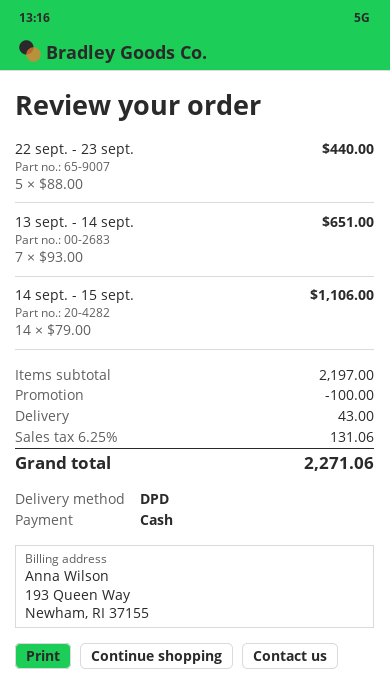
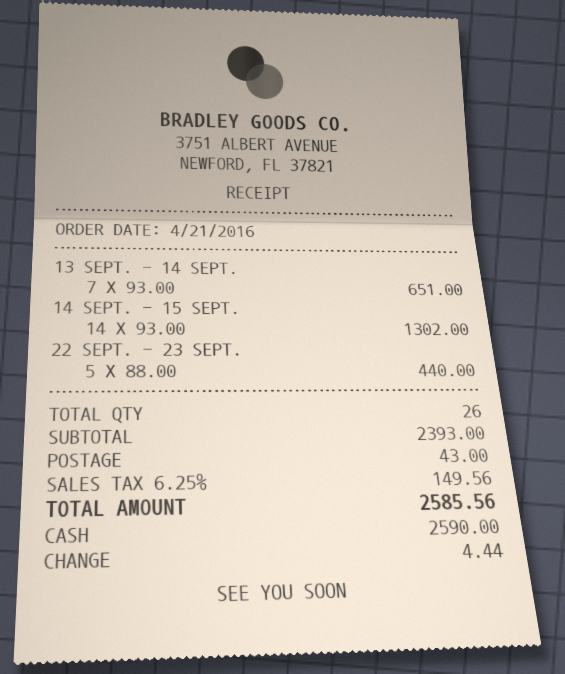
14 sept. - 15 sept.: 14 x 79.00 = 1106.00 -> 14 x 93.00 = 1302.00
subtotal: 2197.00 -> 2393.00
discount: 100.00 -> none
tax: 6.25% = 131.06 -> 6.25% = 149.56
total: 2271.06 -> 2585.56

